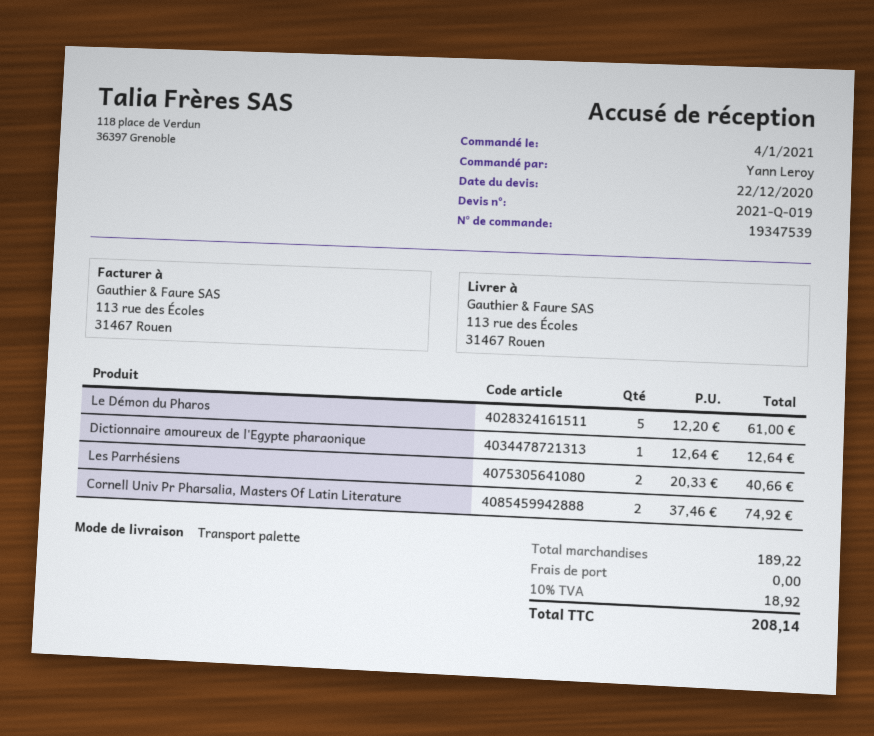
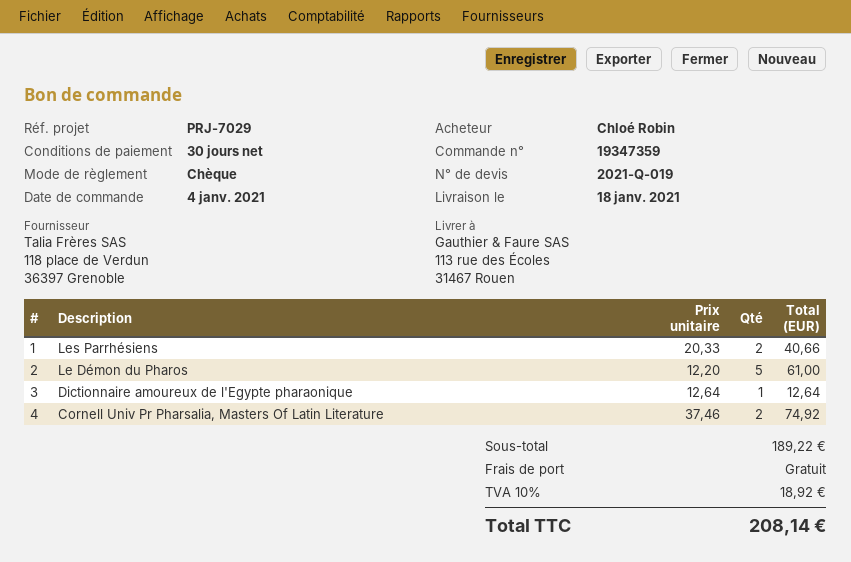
order number: 19347539 -> 19347359
ordered by: Yann Leroy -> Chloé Robin

